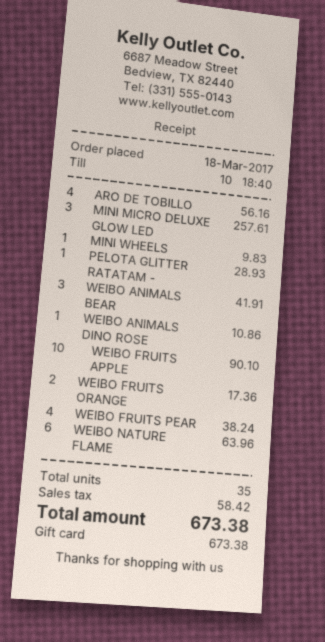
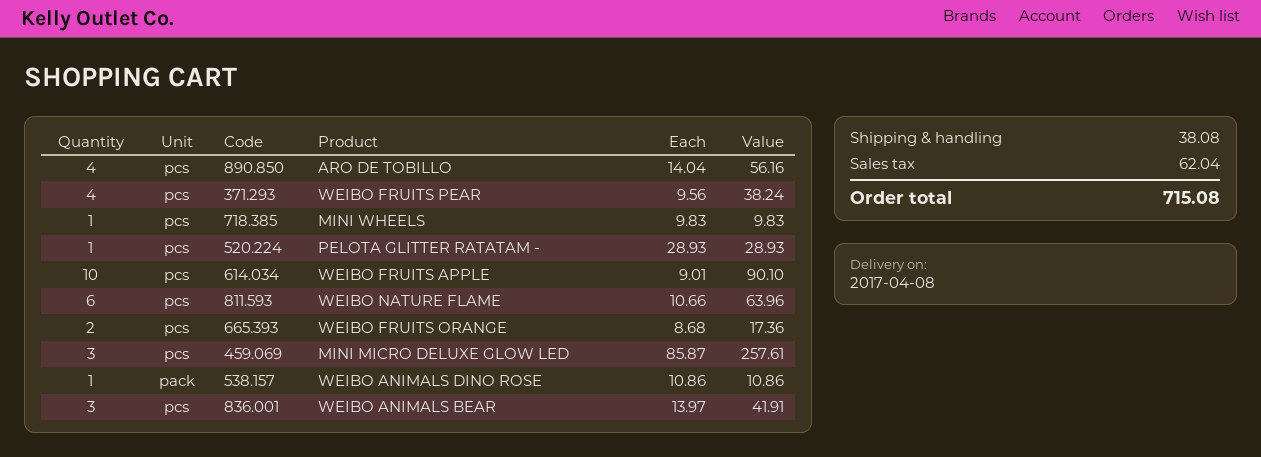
shipping: none -> 38.08
tax: 58.42 -> 62.04
total: 673.38 -> 715.08

